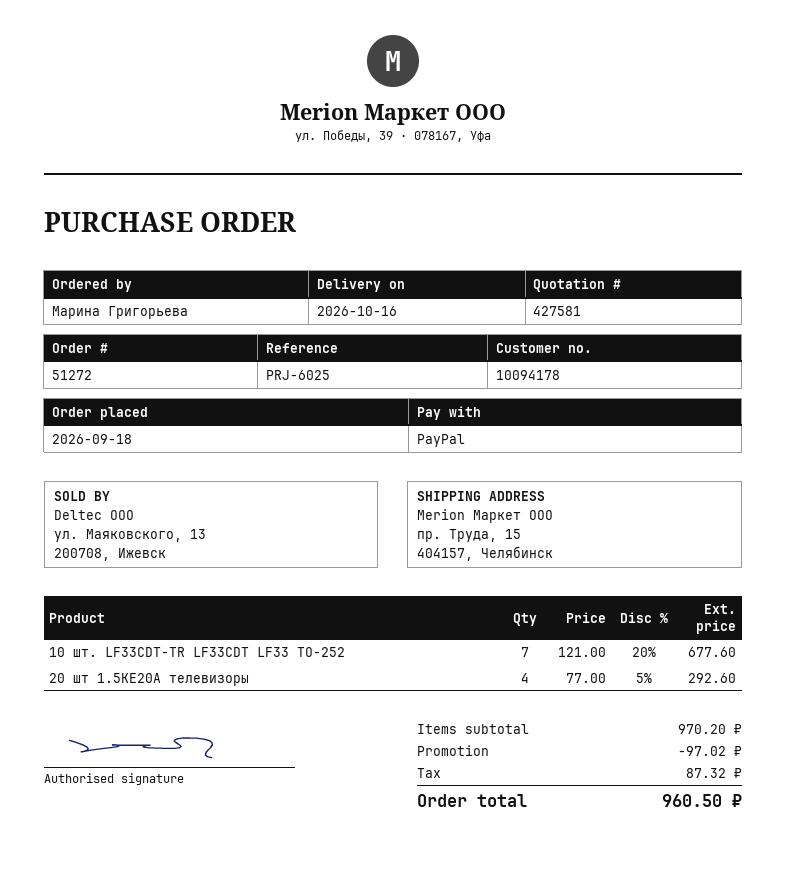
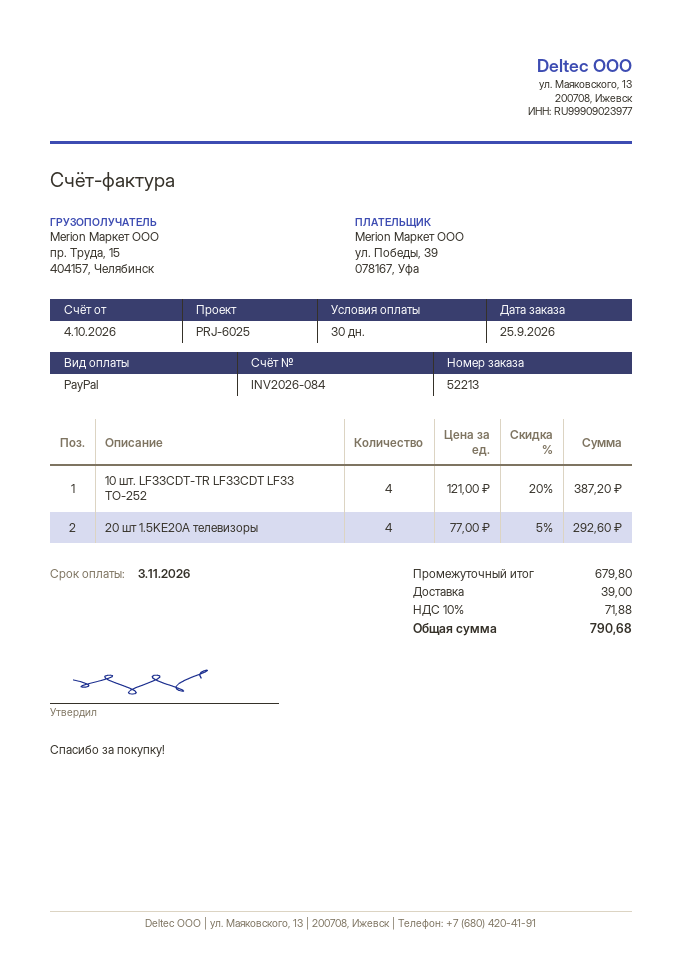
order number: 51272 -> 52213
order date: 2026-09-18 -> 2026-09-25
10 шт. LF33CDT-TR LF33CDT LF33 TO-252: 7 x 121.00 - 20% = 677.60 -> 4 x 121.00 - 20% = 387.20
subtotal: 970.20 -> 679.80
discount: 97.02 -> none
shipping: none -> 39.00
tax: 87.32 -> 71.88
total: 960.50 -> 790.68

